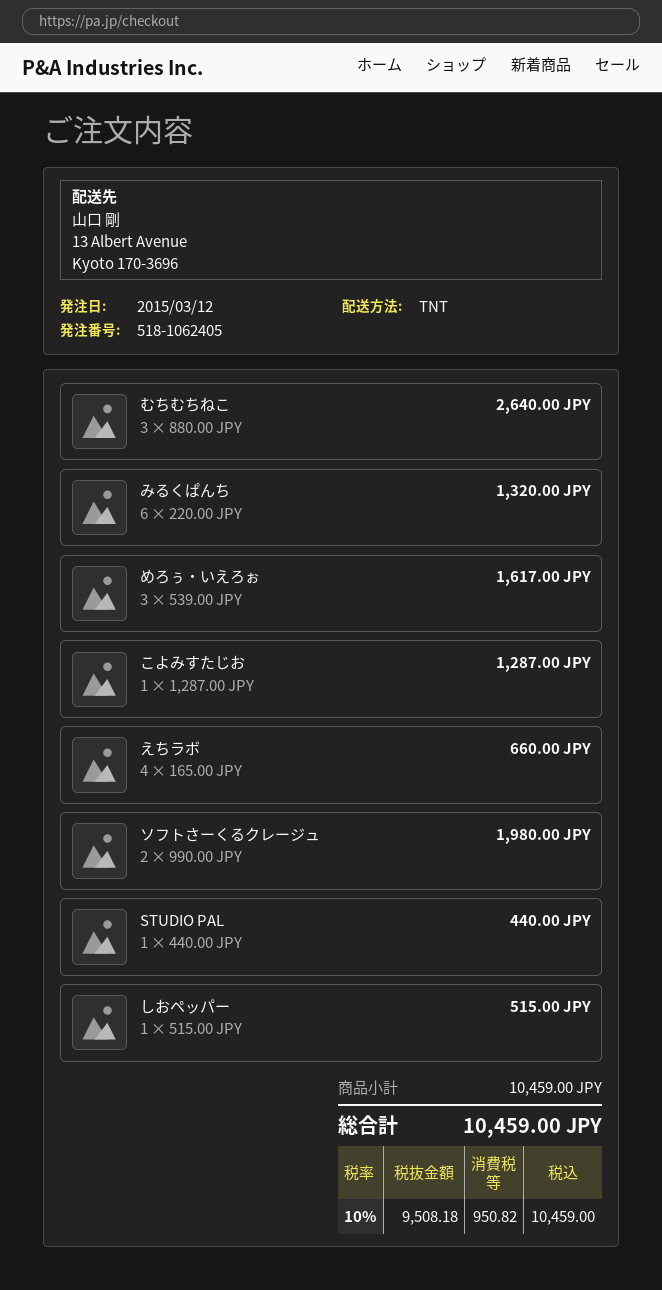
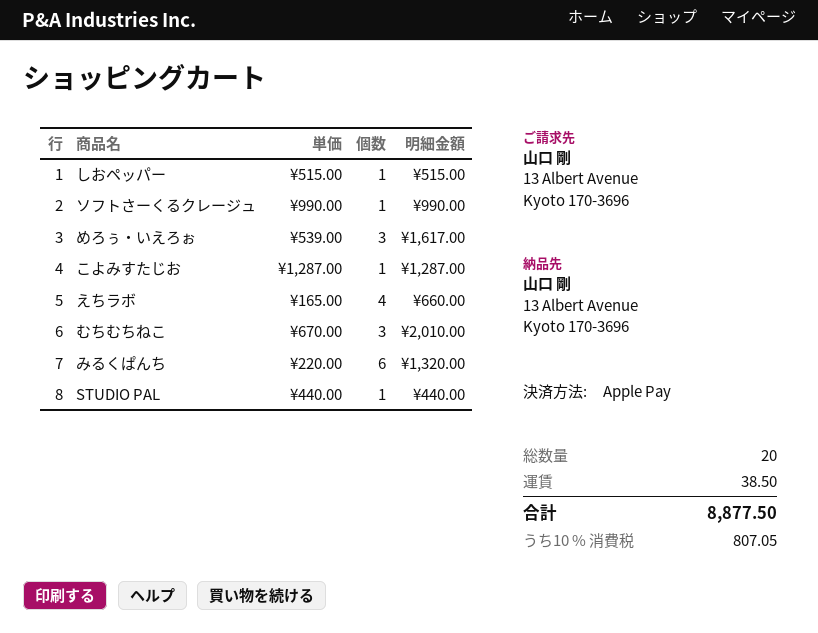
むちむちねこ: 3 x 880.00 = 2640.00 -> 3 x 670.00 = 2010.00
ソフトさーくるクレージュ: 2 x 990.00 = 1980.00 -> 1 x 990.00 = 990.00
shipping: none -> 38.50
tax: 10% = 950.82 -> 10% = 807.05
total: 10459.00 -> 8877.50

